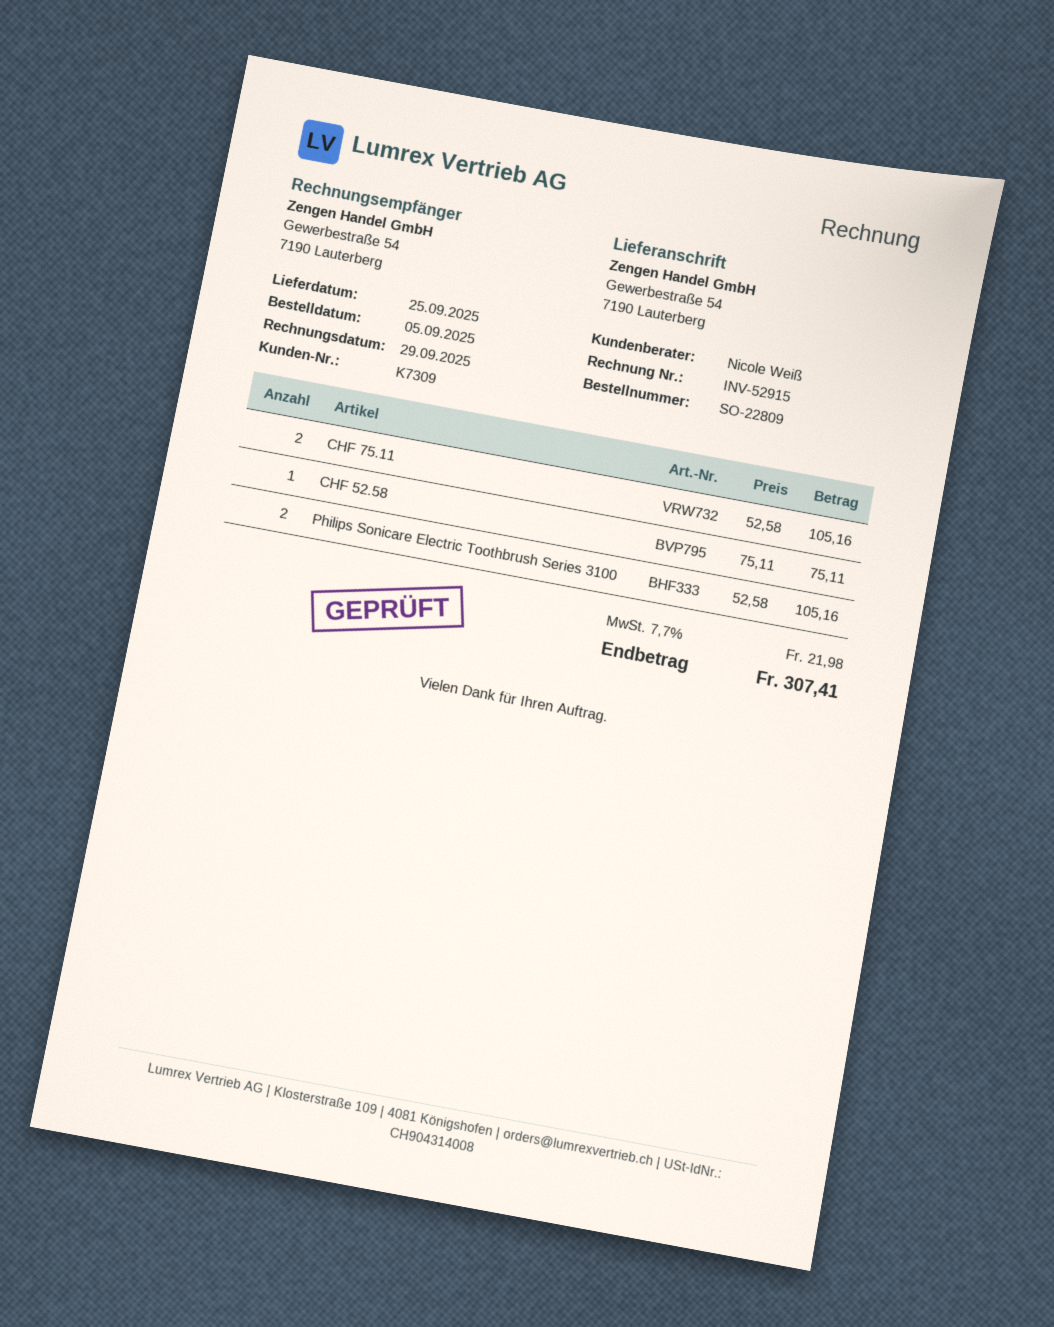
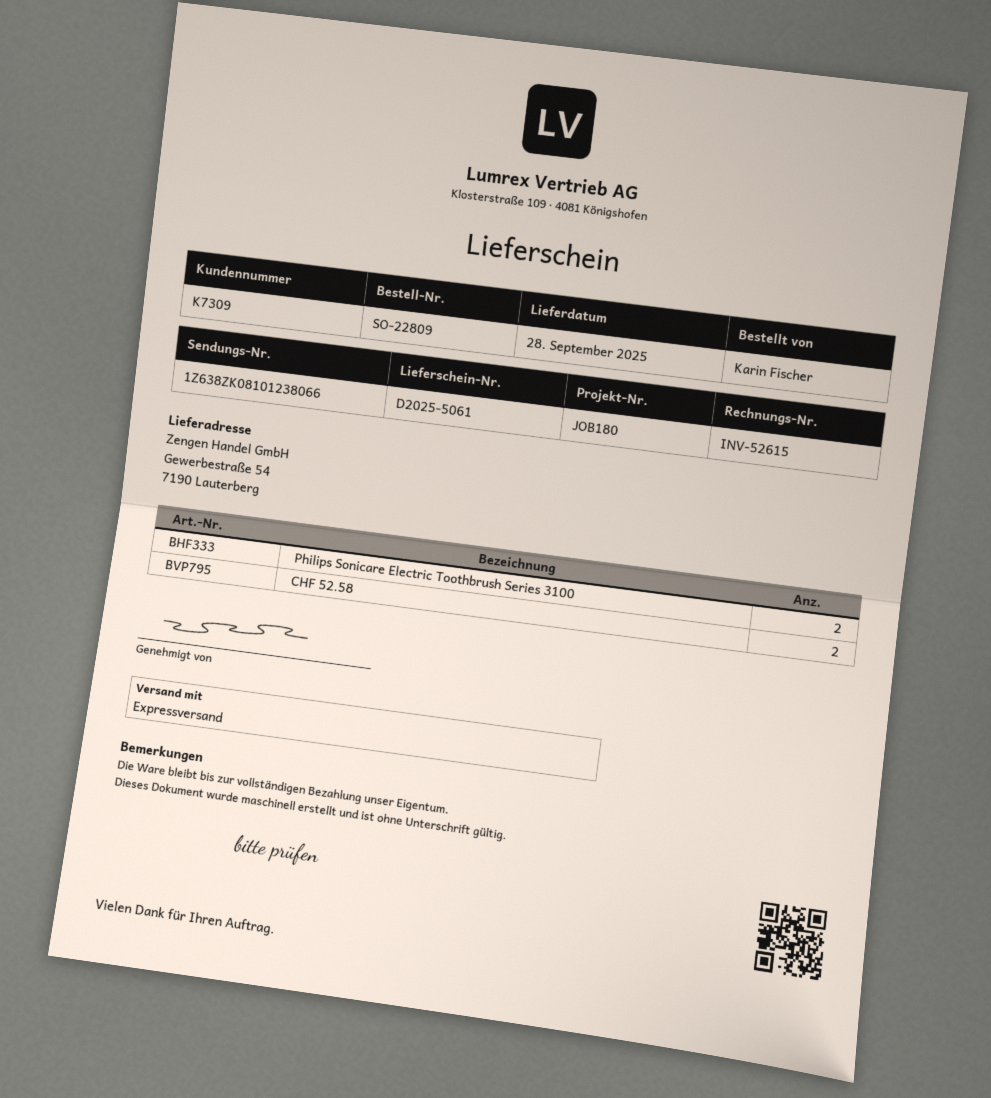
delivery date: 2025-09-25 -> 2025-09-28
invoice number: INV-52915 -> INV-52615
CHF 75.11: 2 -> none
CHF 52.58: 1 -> 2

